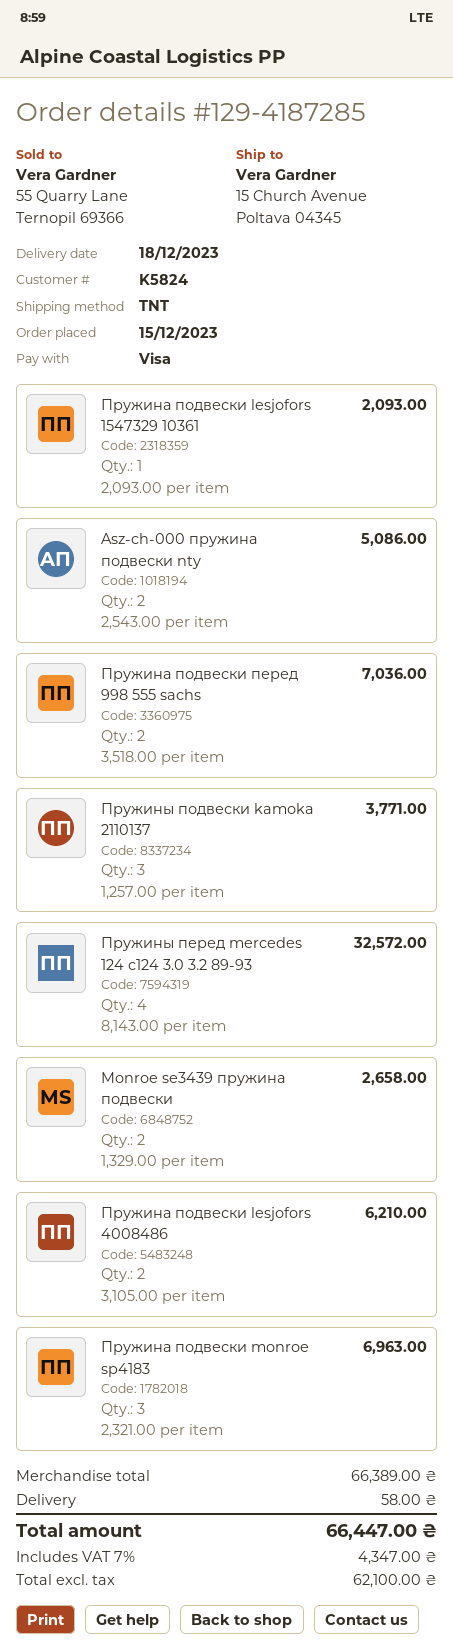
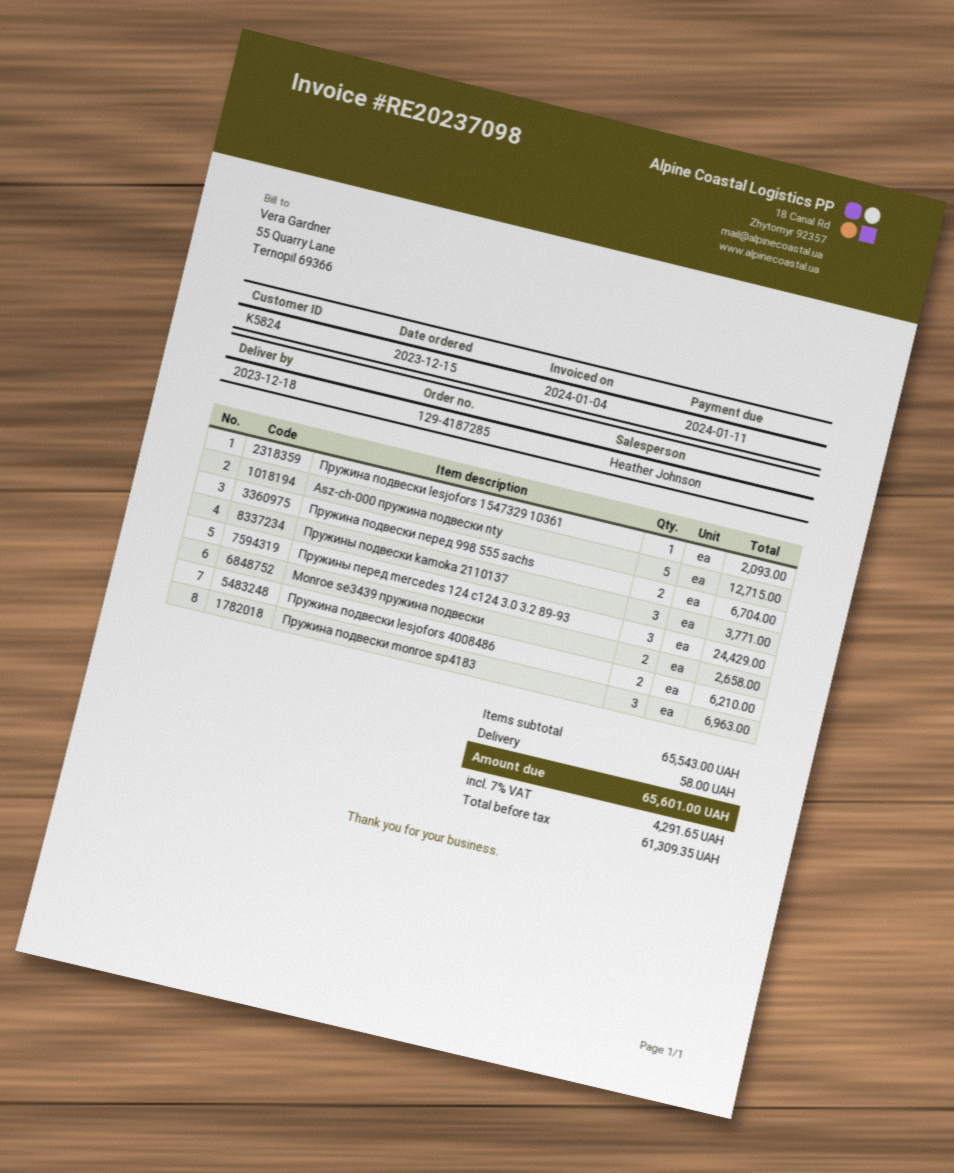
Asz-ch-000 пружина подвески nty: 2 for 5086.00 -> 5 for 12715.00
Пружина подвески перед 998 555 sachs: 2 for 7036.00 -> 2 for 6704.00
Пружины перед mercedes 124 c124 3.0 3.2 89-93: 4 for 32572.00 -> 3 for 24429.00
subtotal: 66389.00 -> 65543.00
net: 62100.00 -> 61309.35
tax: 7% = 4347.00 -> 7% = 4291.65
total: 66447.00 -> 65601.00

